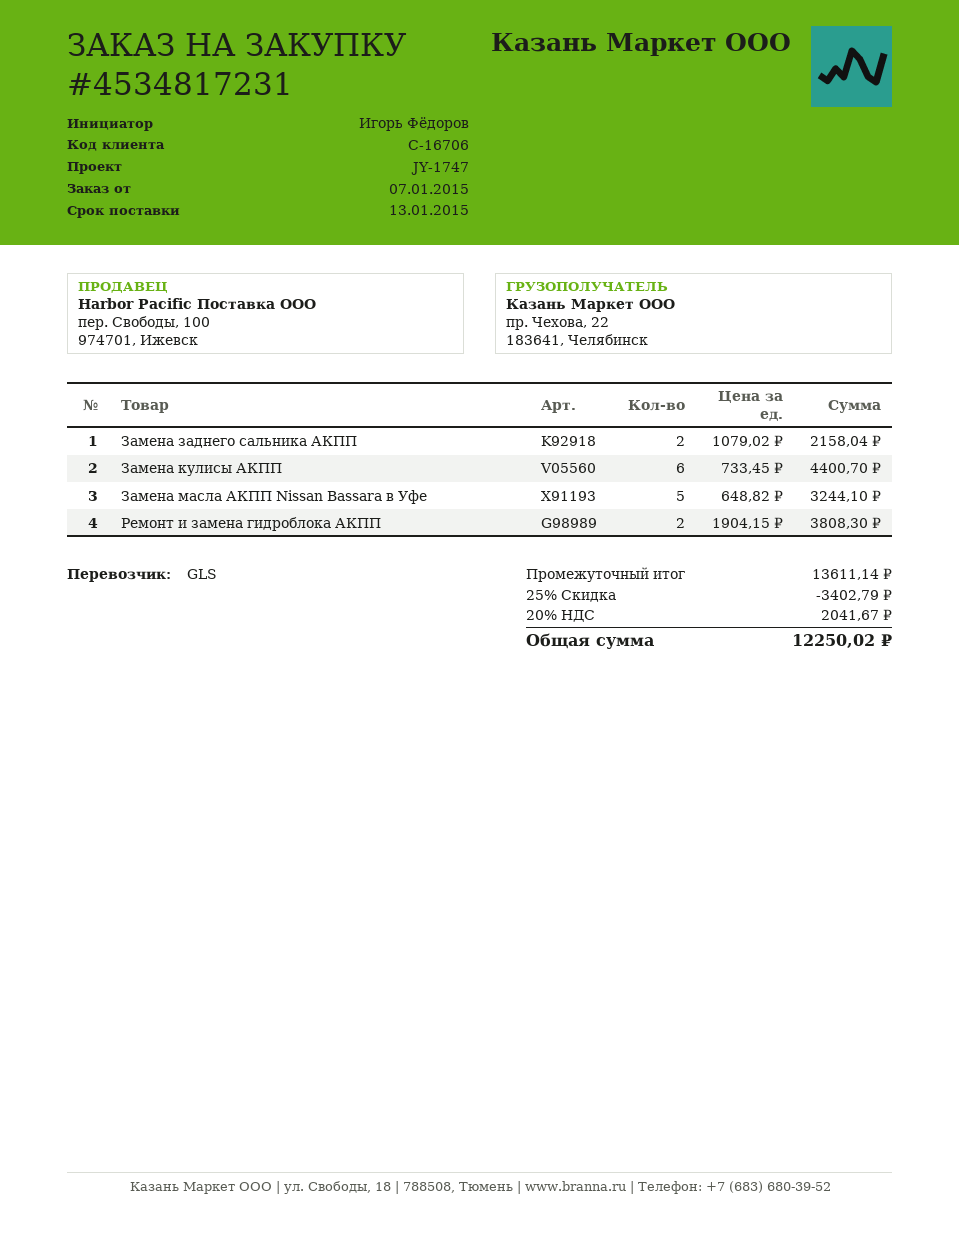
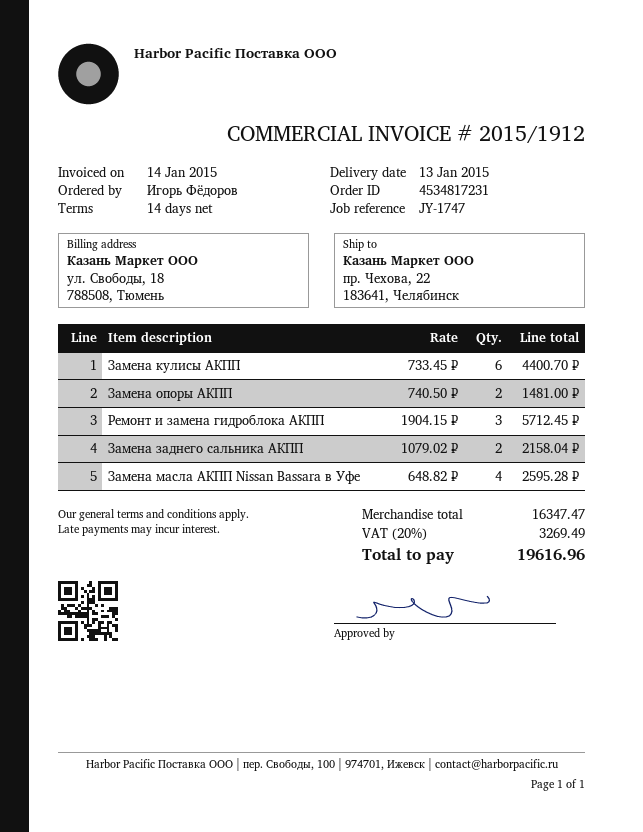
Замена масла АКПП Nissan Bassara в Уфе: 5 x 648.82 = 3244.10 -> 4 x 648.82 = 2595.28
Ремонт и замена гидроблока АКПП: 2 x 1904.15 = 3808.30 -> 3 x 1904.15 = 5712.45
Замена опоры АКПП: none -> 2 x 740.50 = 1481.00
subtotal: 13611.14 -> 16347.47
discount: 25% = 3402.79 -> none
tax: 20% = 2041.67 -> 20% = 3269.49
total: 12250.02 -> 19616.96

